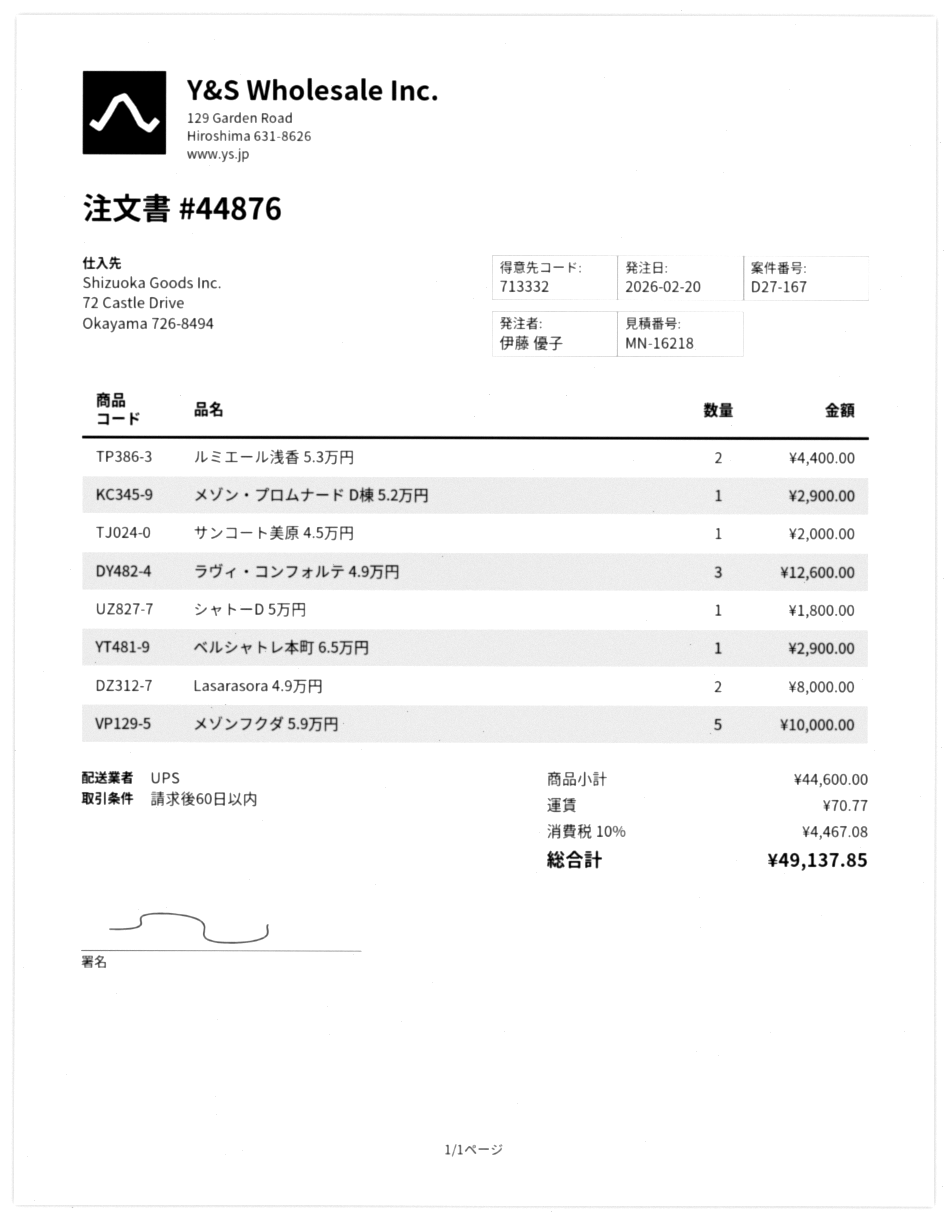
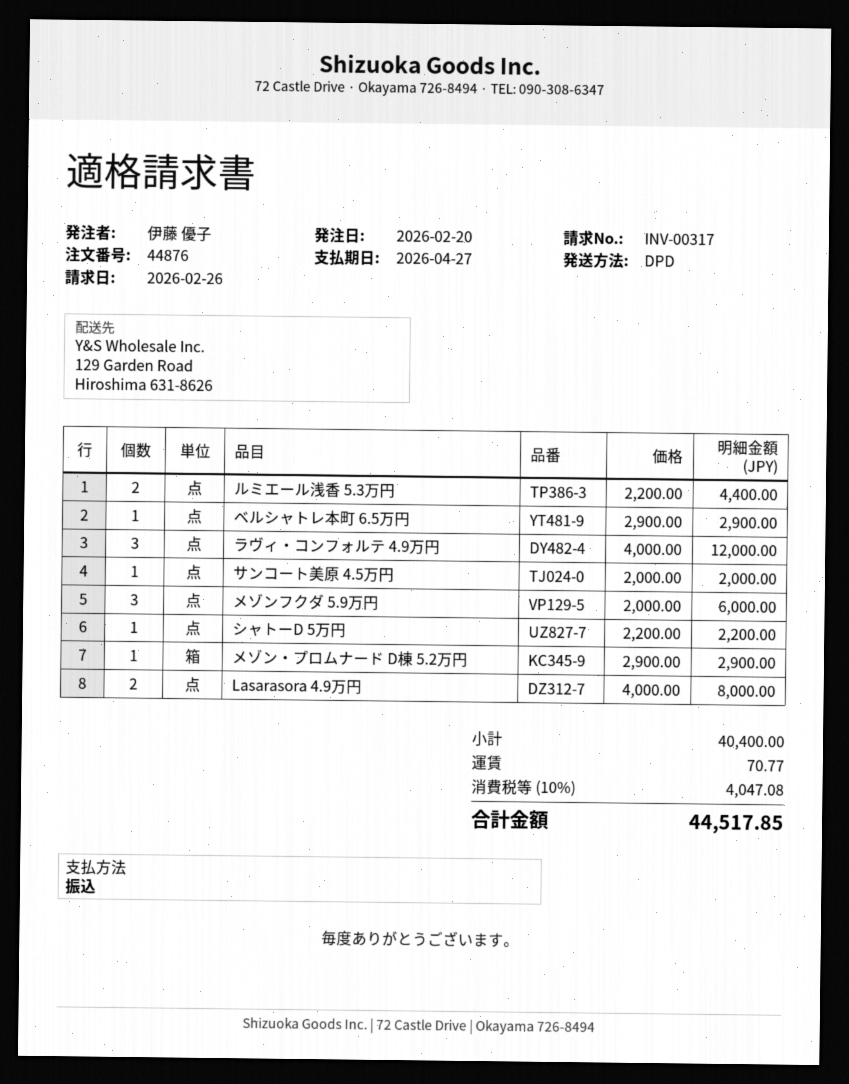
shipping method: UPS -> DPD
ラヴィ・コンフォルテ 4.9万円: 3 for 12600.00 -> 3 for 12000.00
シャトーD 5万円: 1 for 1800.00 -> 1 for 2200.00
メゾンフクダ 5.9万円: 5 for 10000.00 -> 3 for 6000.00
subtotal: 44600.00 -> 40400.00
tax: 10% = 4467.08 -> 10% = 4047.08
total: 49137.85 -> 44517.85

